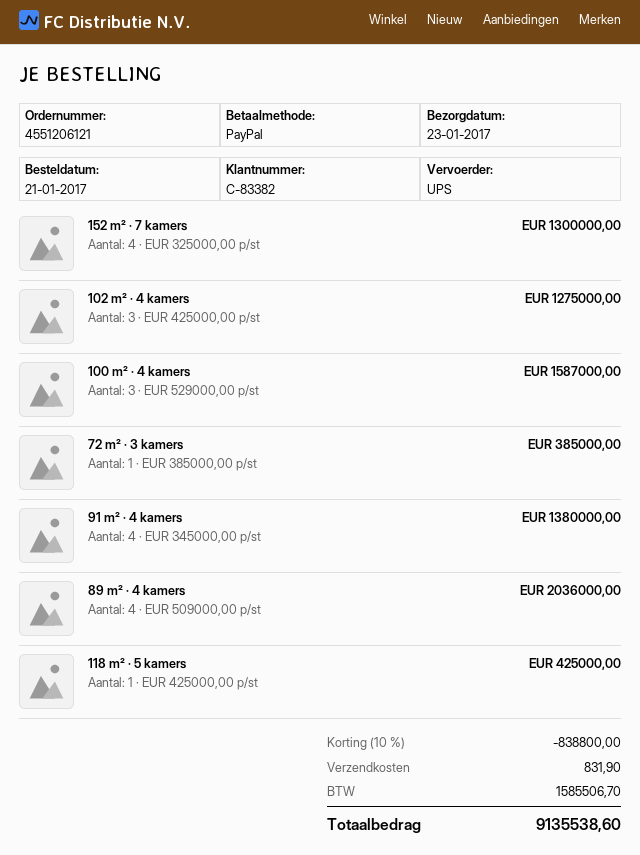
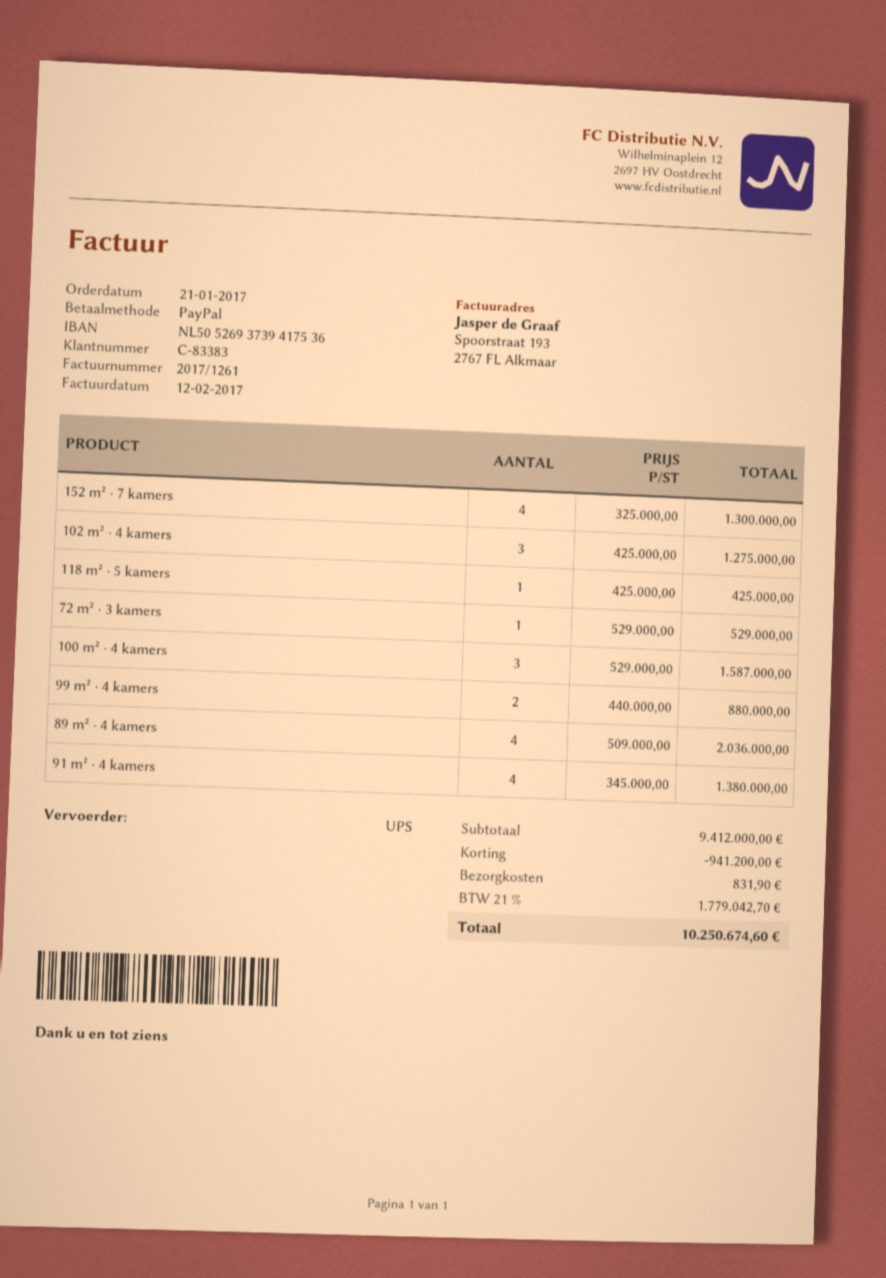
customer number: C-83382 -> C-83383
72 m² · 3 kamers: 1 x 385000.00 = 385000.00 -> 1 x 529000.00 = 529000.00
99 m² · 4 kamers: none -> 2 x 440000.00 = 880000.00
discount: 838800.00 -> 941200.00
tax: 1585506.70 -> 1779042.70
total: 9135538.60 -> 10250674.60

